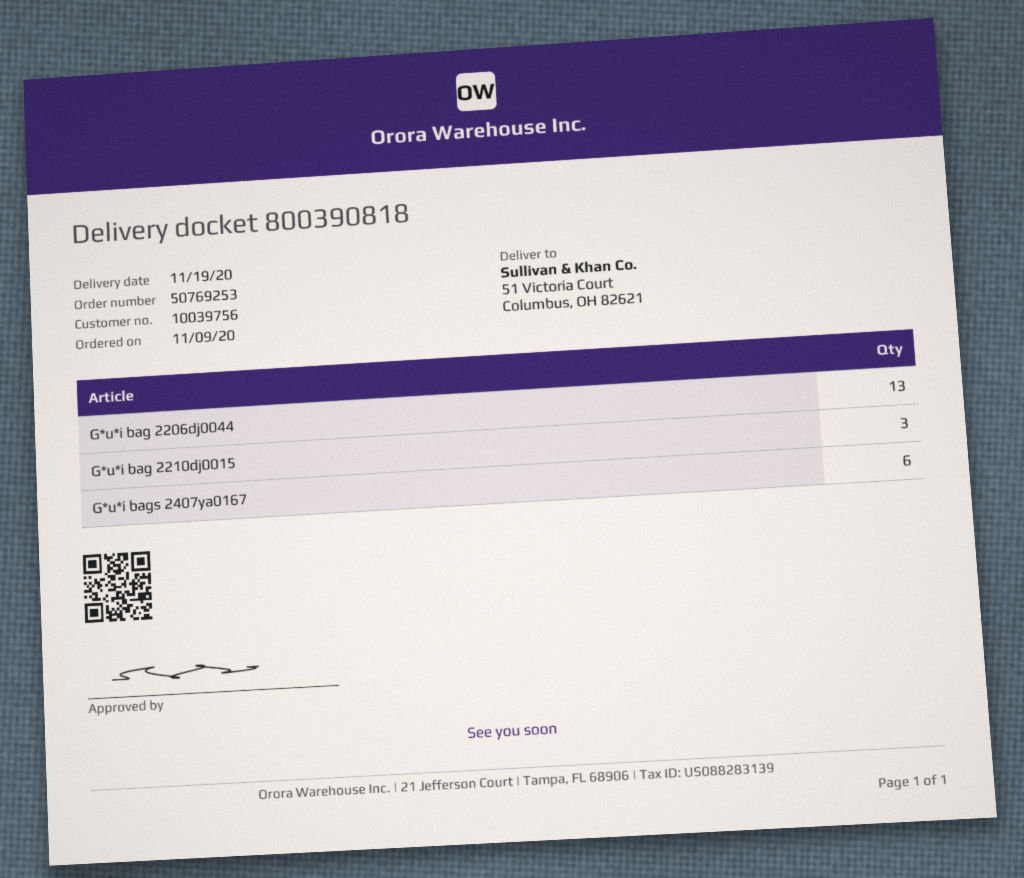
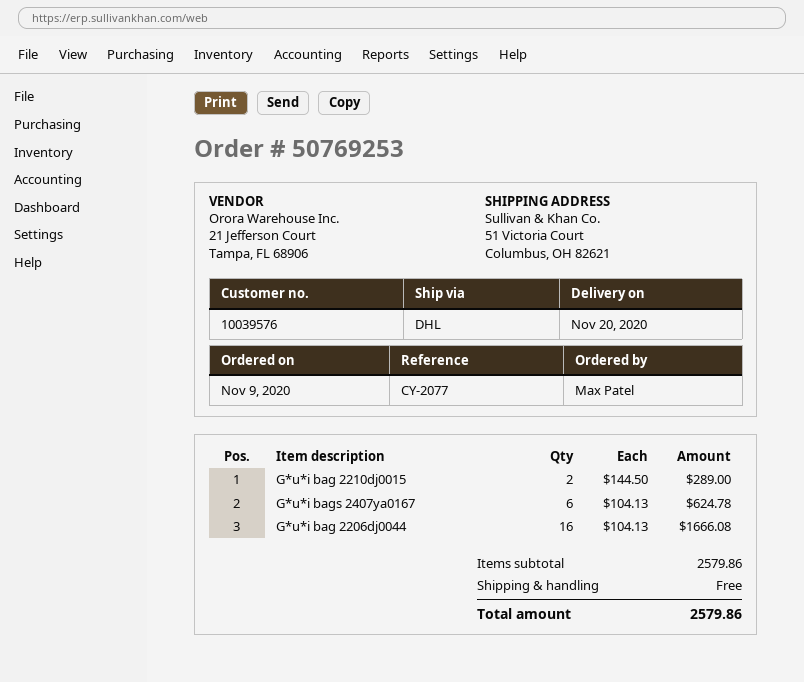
delivery date: 2020-11-19 -> 2020-11-20
customer number: 10039756 -> 10039576
G*u*i bag 2206dj0044: 13 -> 16
G*u*i bag 2210dj0015: 3 -> 2

